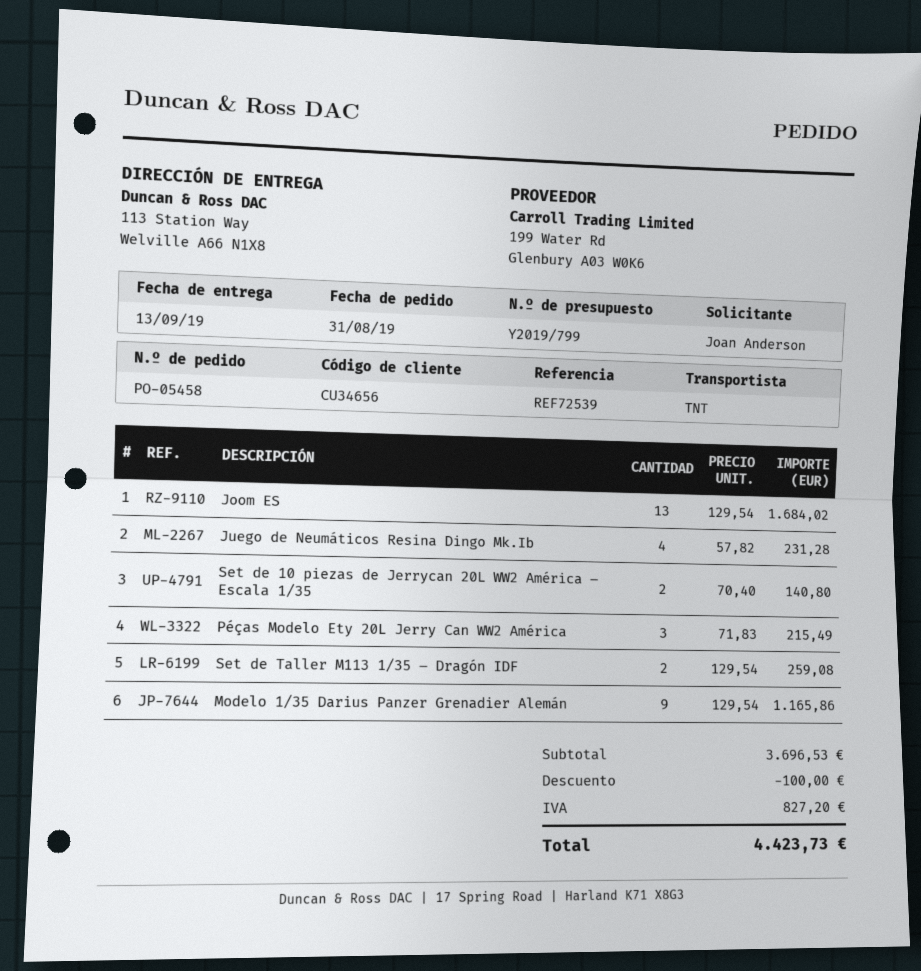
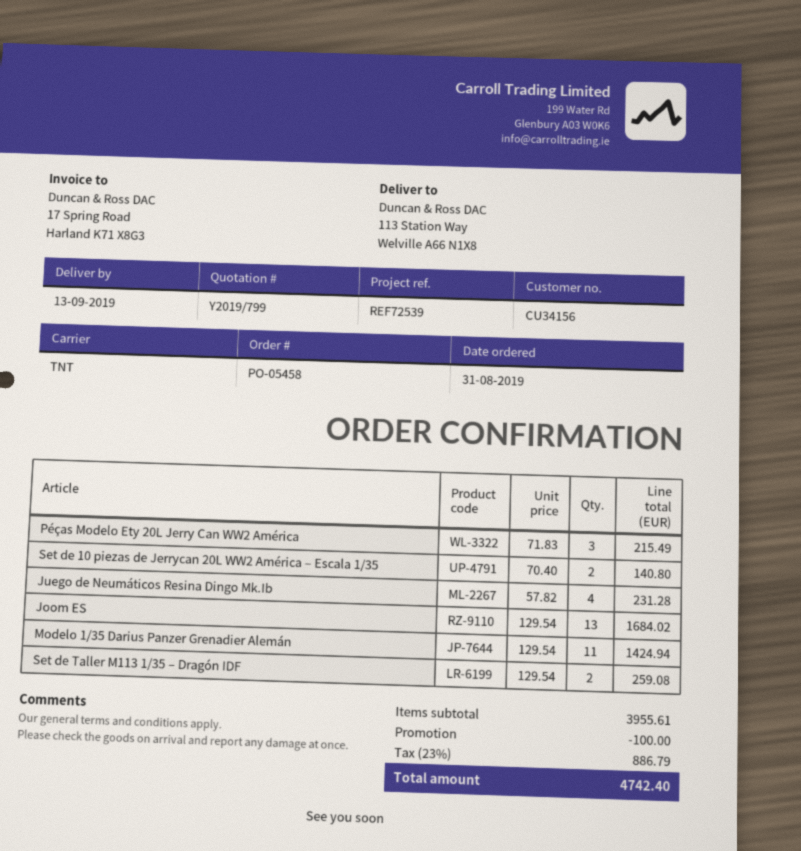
customer number: CU34656 -> CU34156
Modelo 1/35 Darius Panzer Grenadier Alemán: 9 x 129.54 = 1165.86 -> 11 x 129.54 = 1424.94
subtotal: 3696.53 -> 3955.61
tax: 827.20 -> 886.79
total: 4423.73 -> 4742.40

